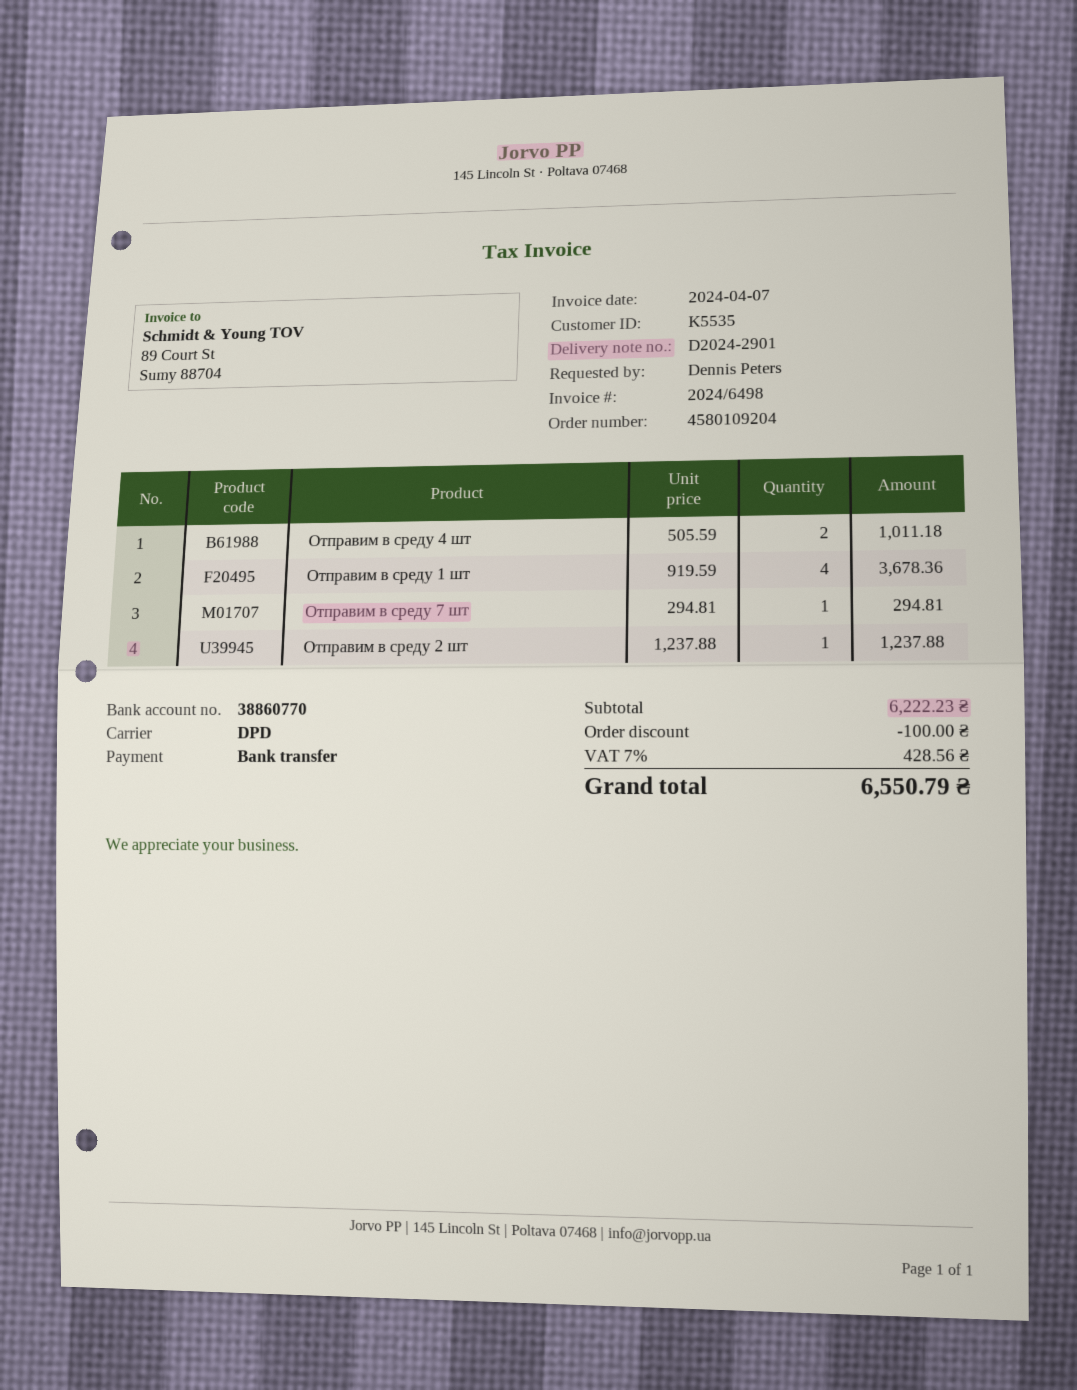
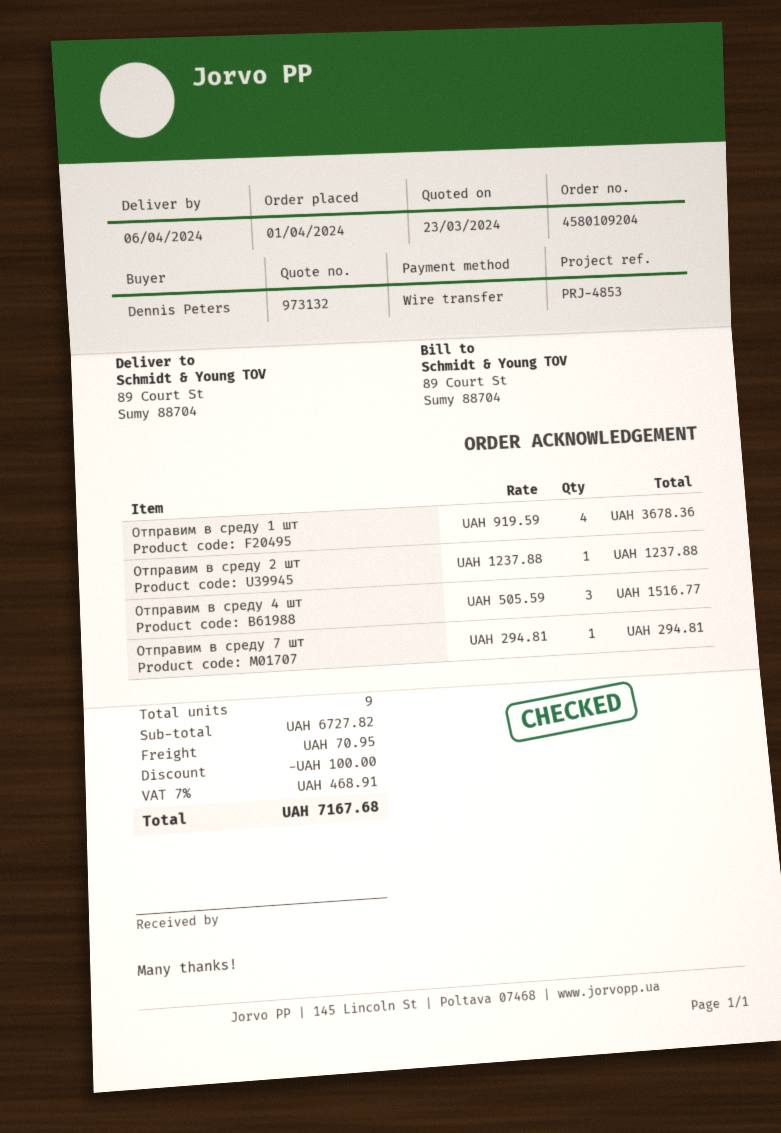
Отправим в среду 4 шт: 2 x 505.59 = 1011.18 -> 3 x 505.59 = 1516.77
subtotal: 6222.23 -> 6727.82
shipping: none -> 70.95
tax: 7% = 428.56 -> 7% = 468.91
total: 6550.79 -> 7167.68

